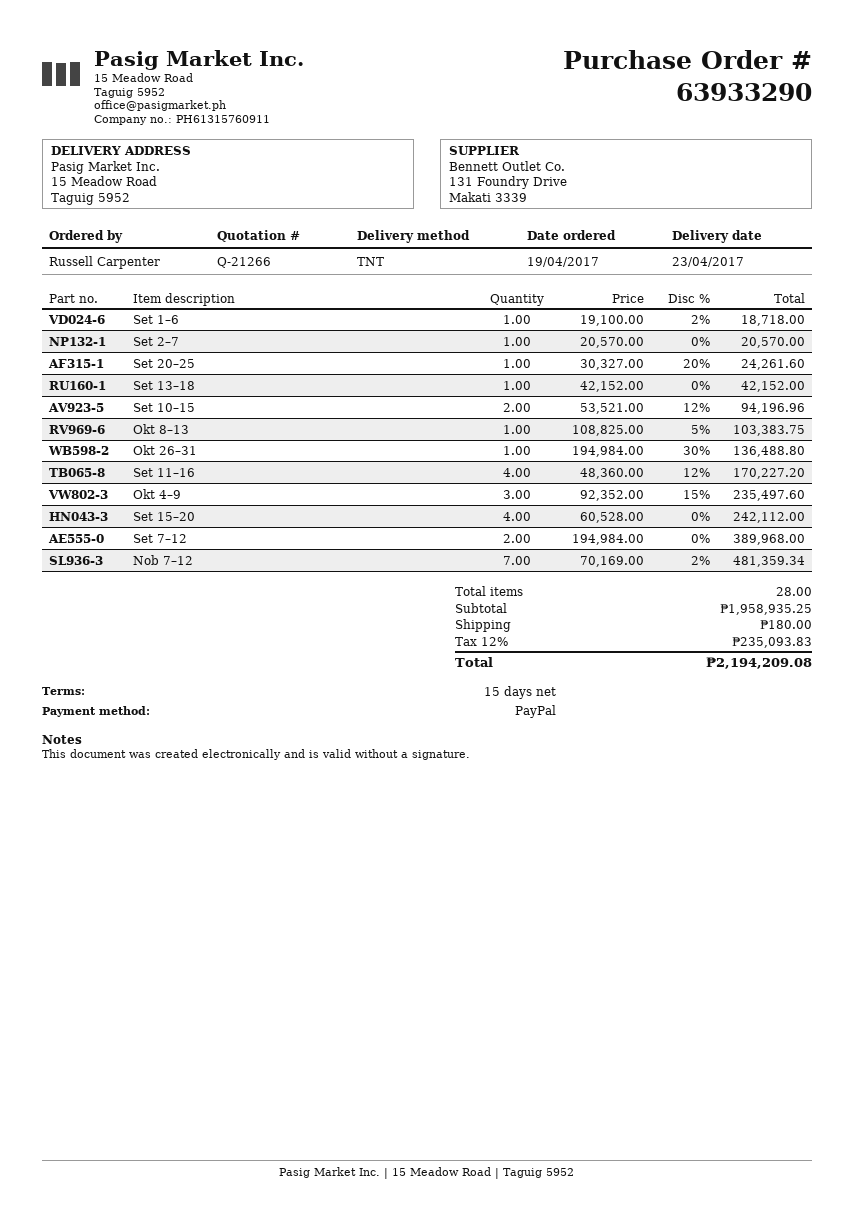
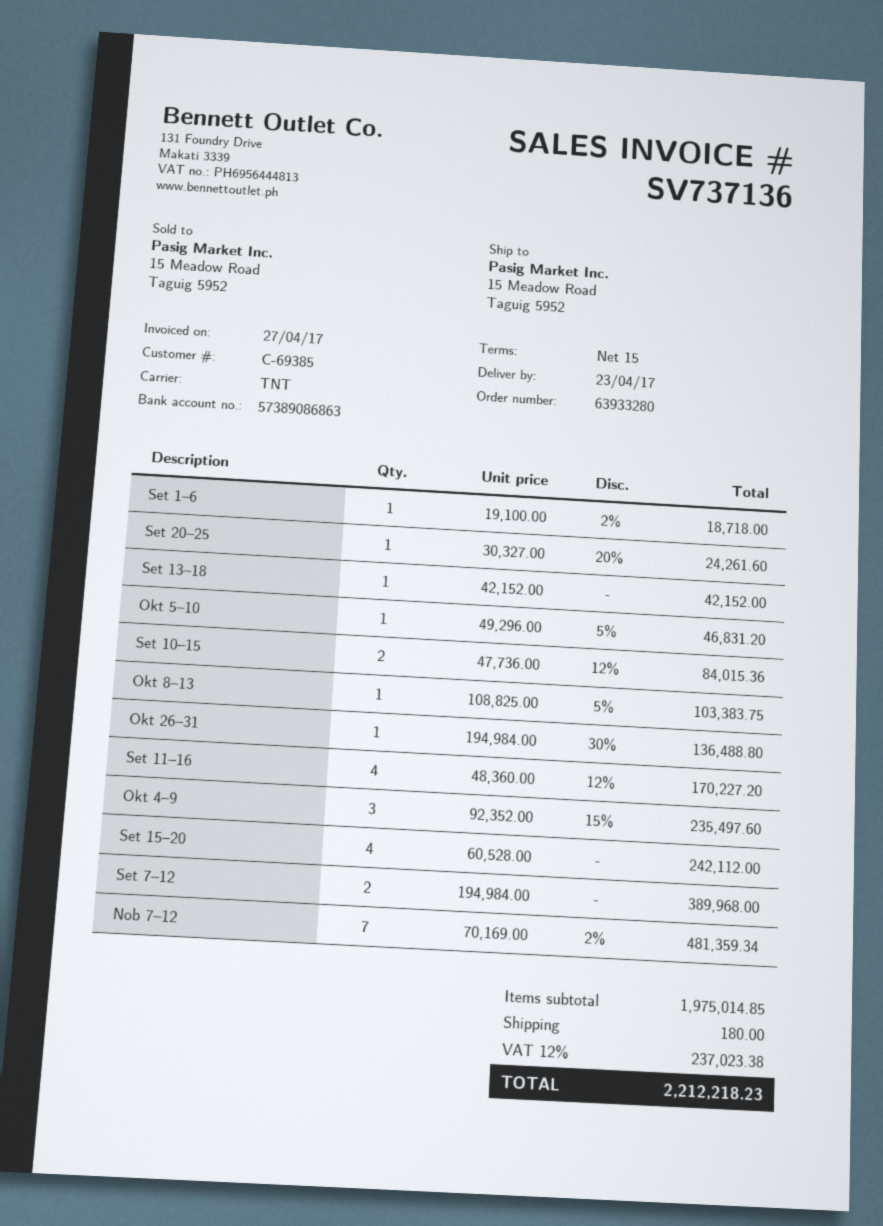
order number: 63933290 -> 63933280
Set 2–7: 1 x 20570.00 = 20570.00 -> none
Set 10–15: 2 x 53521.00 - 12% = 94196.96 -> 2 x 47736.00 - 12% = 84015.36
Okt 5–10: none -> 1 x 49296.00 - 5% = 46831.20
subtotal: 1958935.25 -> 1975014.85
tax: 12% = 235093.83 -> 12% = 237023.38
total: 2194209.08 -> 2212218.23

